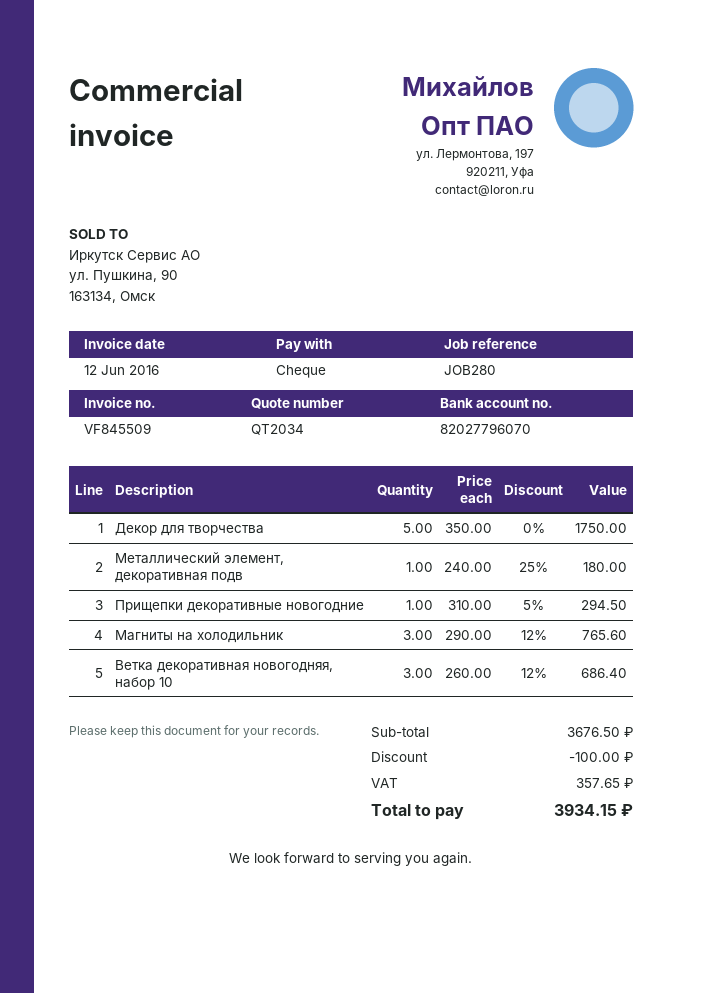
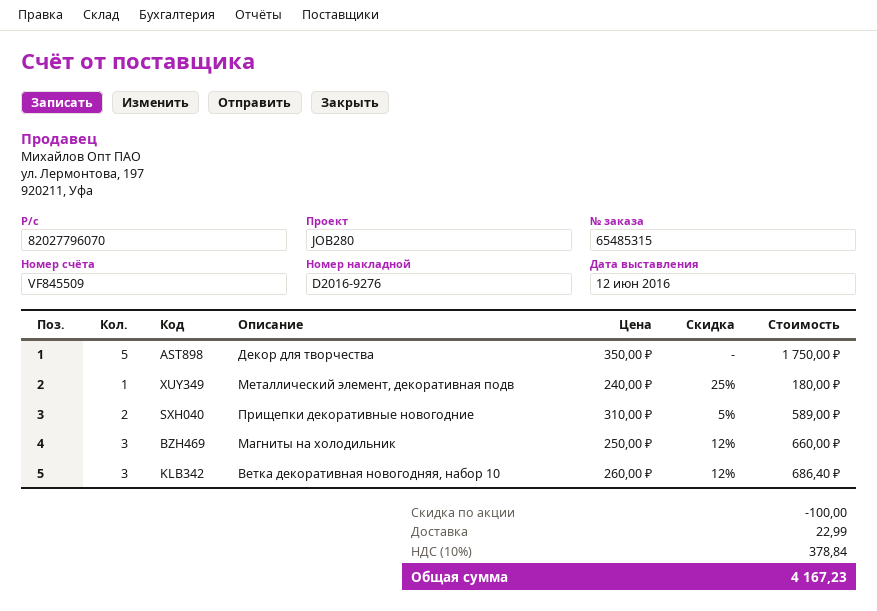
Прищепки декоративные новогодние: 1 x 310.00 - 5% = 294.50 -> 2 x 310.00 - 5% = 589.00
Магниты на холодильник: 3 x 290.00 - 12% = 765.60 -> 3 x 250.00 - 12% = 660.00
shipping: none -> 22.99
tax: 357.65 -> 378.84
total: 3934.15 -> 4167.23

